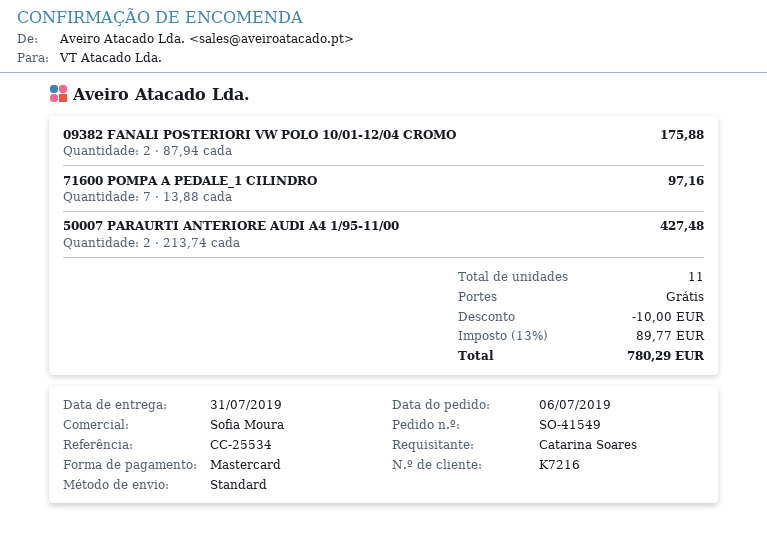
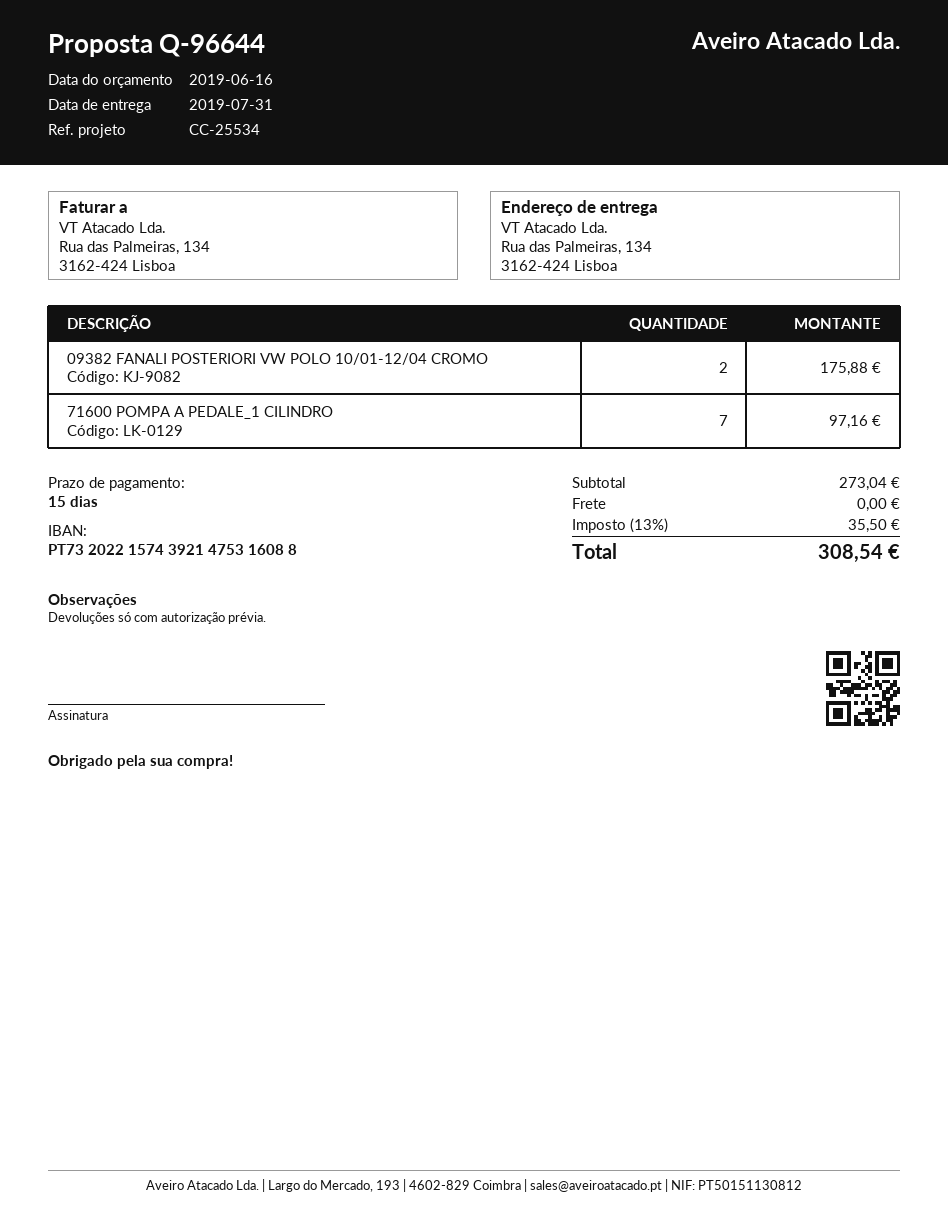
50007 PARAURTI ANTERIORE AUDI A4 1/95-11/00: 2 for 427.48 -> none
discount: 10.00 -> none
tax: 13% = 89.77 -> 13% = 35.50
total: 780.29 -> 308.54

